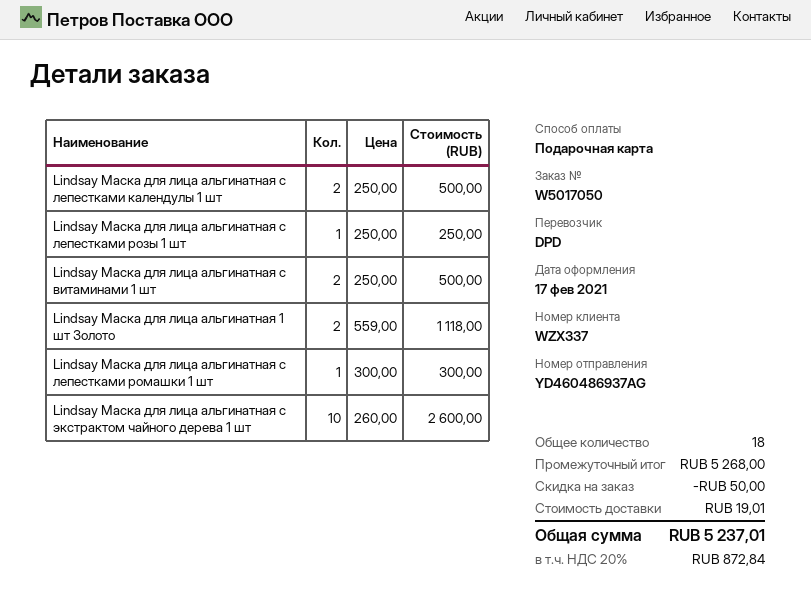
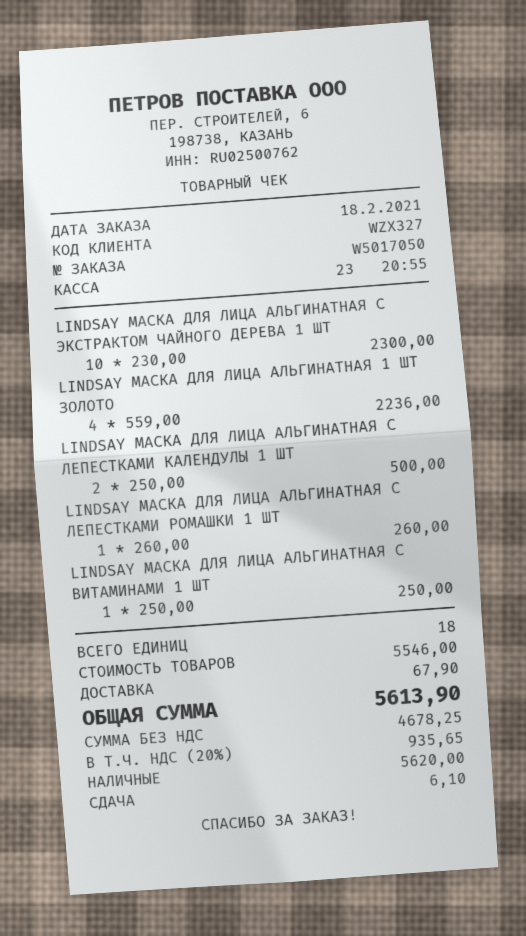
order date: 2021-02-17 -> 2021-02-18
customer number: WZX337 -> WZX327
payment method: gift card -> cash
Lindsay Маска для лица альгинатная с лепестками розы 1 шт: 1 x 250.00 = 250.00 -> none
Lindsay Маска для лица альгинатная с витаминами 1 шт: 2 x 250.00 = 500.00 -> 1 x 250.00 = 250.00
Lindsay Маска для лица альгинатная 1 шт Золото: 2 x 559.00 = 1118.00 -> 4 x 559.00 = 2236.00
Lindsay Маска для лица альгинатная с лепестками ромашки 1 шт: 1 x 300.00 = 300.00 -> 1 x 260.00 = 260.00
Lindsay Маска для лица альгинатная с экстрактом чайного дерева 1 шт: 10 x 260.00 = 2600.00 -> 10 x 230.00 = 2300.00
subtotal: 5268.00 -> 5546.00
discount: 50.00 -> none
shipping: 19.01 -> 67.90
tax: 20% = 872.84 -> 20% = 935.65
total: 5237.01 -> 5613.90

